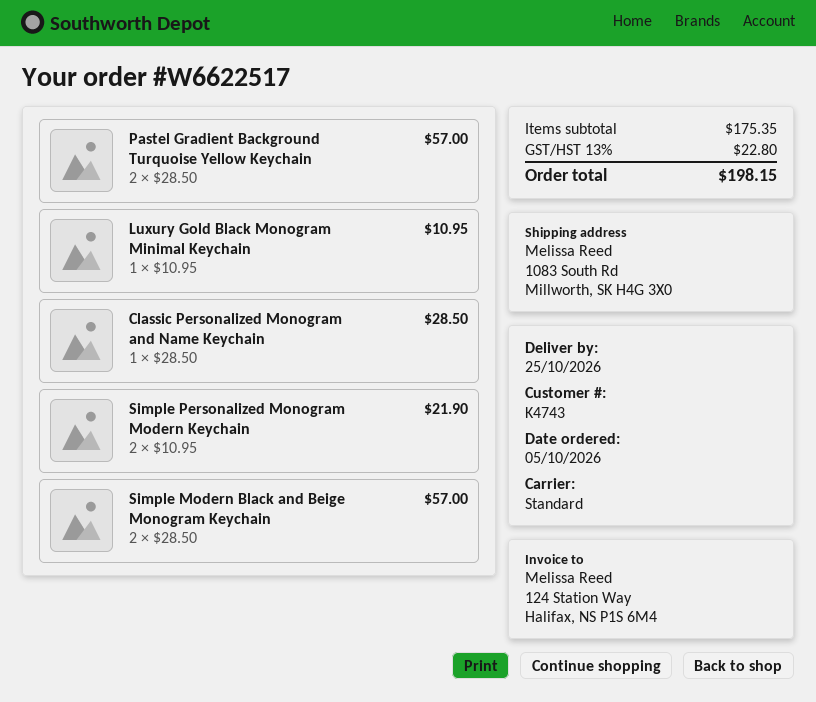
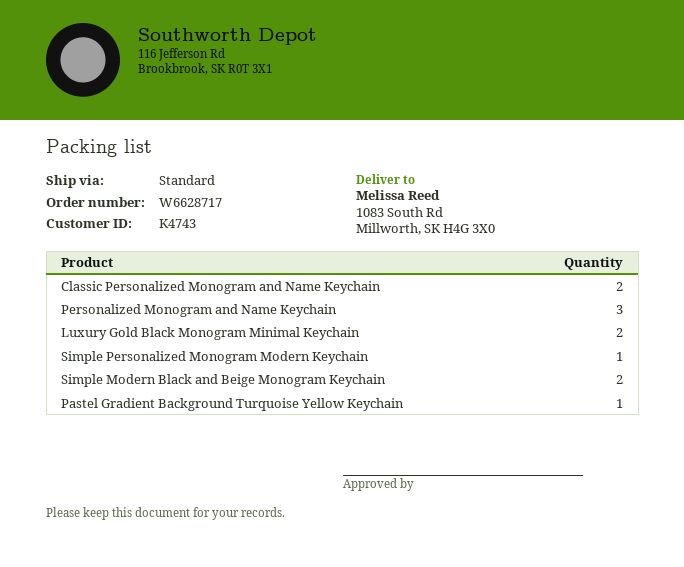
order number: W6622517 -> W6628717
Pastel Gradient Background Turquoise Yellow Keychain: 2 -> 1
Luxury Gold Black Monogram Minimal Keychain: 1 -> 2
Classic Personalized Monogram and Name Keychain: 1 -> 2
Simple Personalized Monogram Modern Keychain: 2 -> 1
Personalized Monogram and Name Keychain: none -> 3

